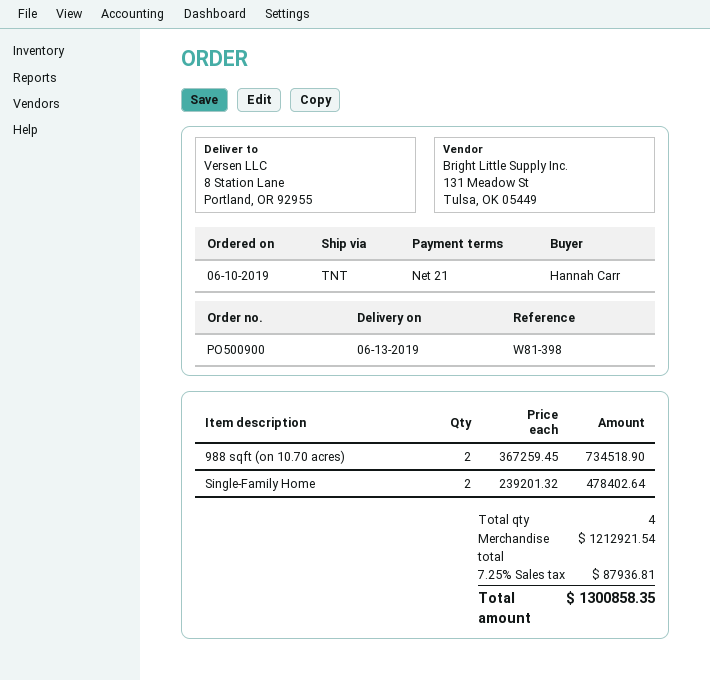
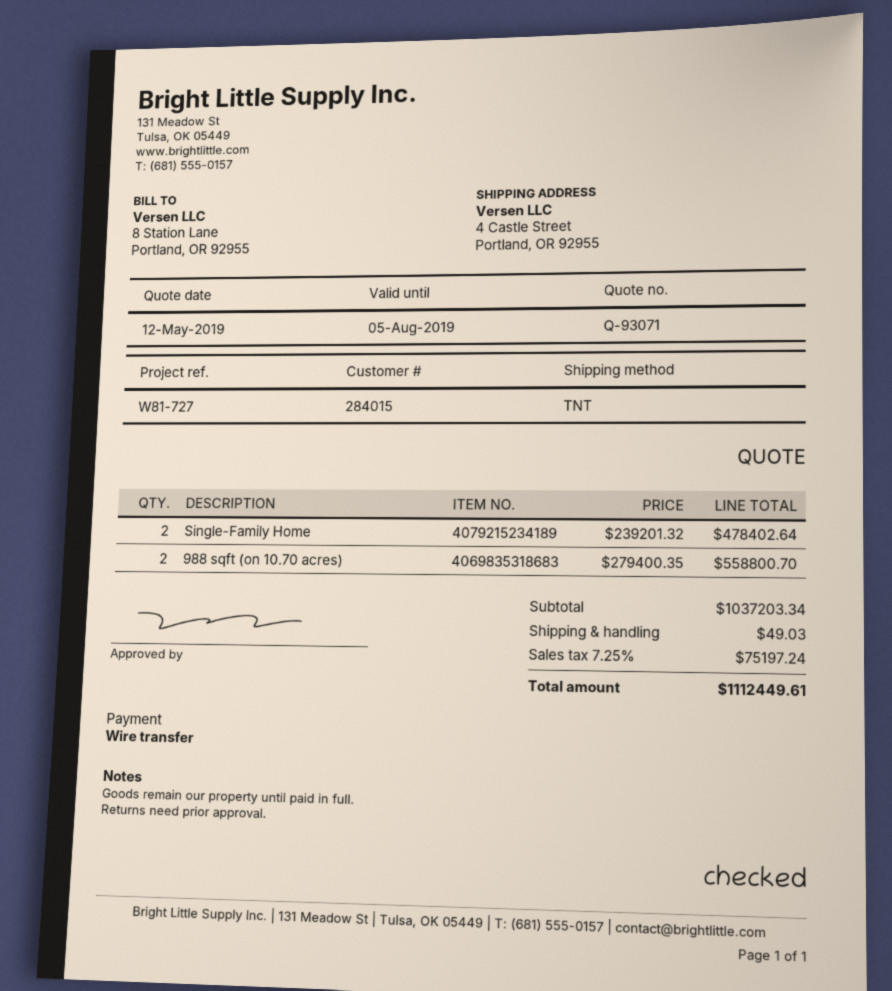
reference: W81-398 -> W81-727
ship to: 8 Station Lane, Portland, OR 92955 -> 4 Castle Street, Portland, OR 92955
988 sqft (on 10.70 acres): 2 x 367259.45 = 734518.90 -> 2 x 279400.35 = 558800.70
subtotal: 1212921.54 -> 1037203.34
shipping: none -> 49.03
tax: 7.25% = 87936.81 -> 7.25% = 75197.24
total: 1300858.35 -> 1112449.61

